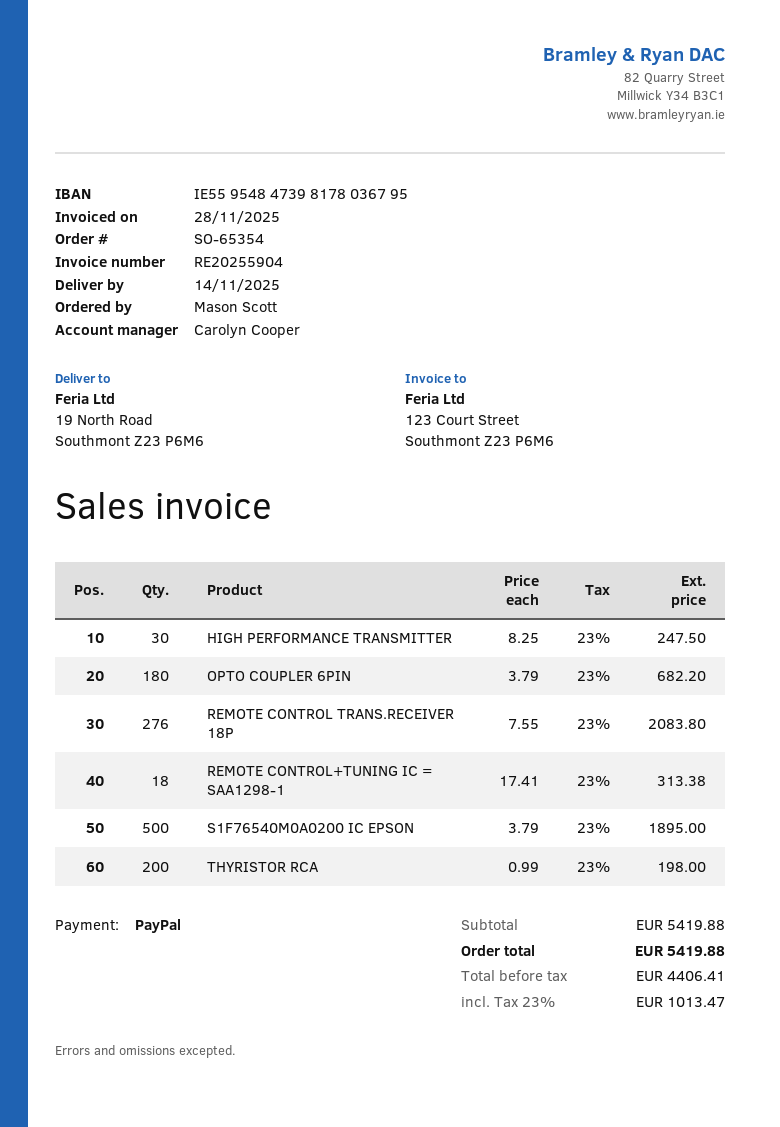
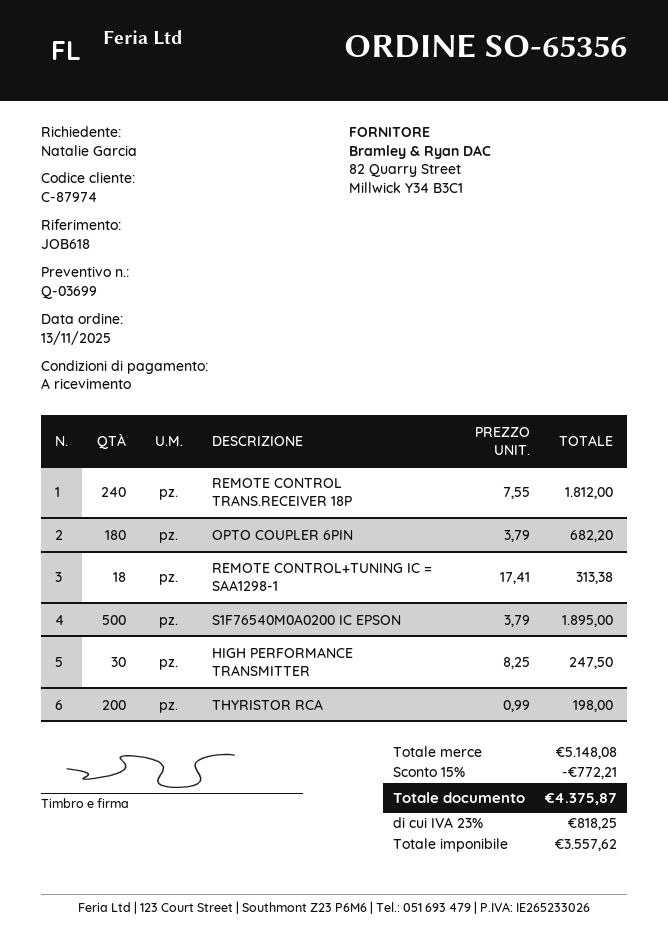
order number: SO-65354 -> SO-65356
ordered by: Mason Scott -> Natalie Garcia
REMOTE CONTROL TRANS.RECEIVER 18P: 276 x 7.55 = 2083.80 -> 240 x 7.55 = 1812.00
subtotal: 5419.88 -> 5148.08
discount: none -> 15% = 772.21
net: 4406.41 -> 3557.62
tax: 23% = 1013.47 -> 23% = 818.25
total: 5419.88 -> 4375.87

